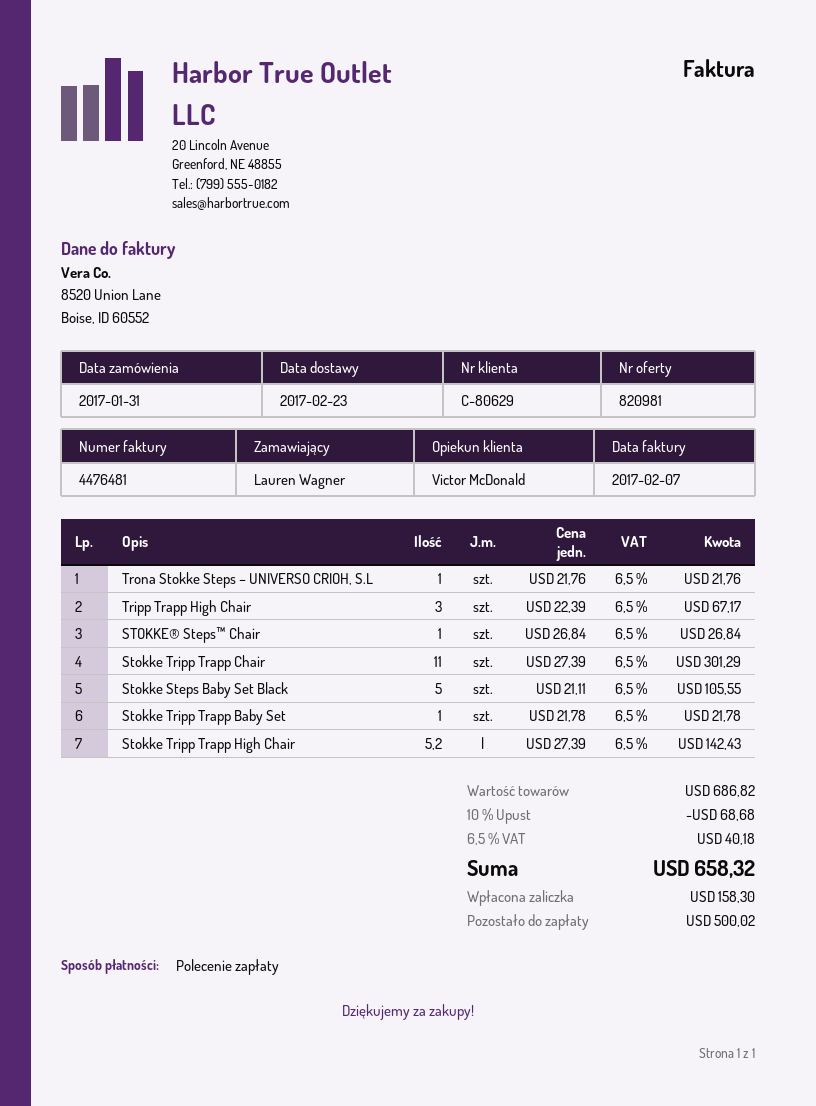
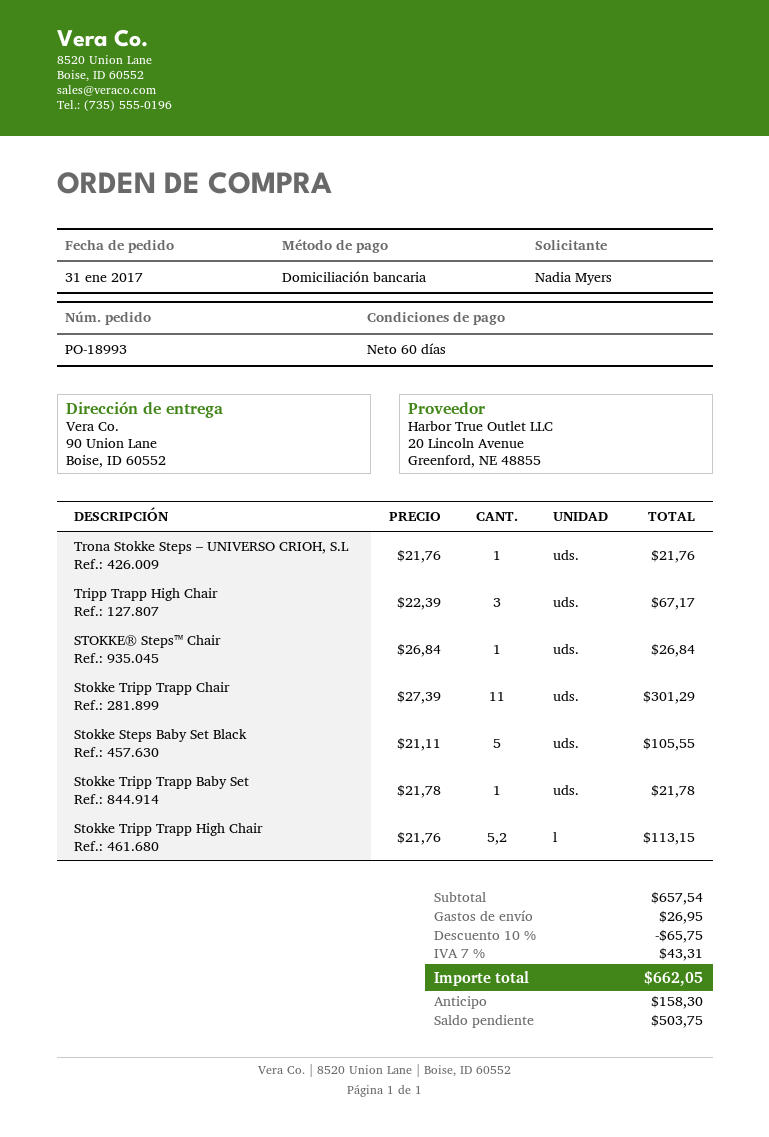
ordered by: Lauren Wagner -> Nadia Myers
Stokke Tripp Trapp High Chair: 5.2 x 27.39 = 142.43 -> 5.2 x 21.76 = 113.15
subtotal: 686.82 -> 657.54
discount: 10% = 68.68 -> 10% = 65.75
shipping: none -> 26.95
tax: 6.5% = 40.18 -> 7% = 43.31
total: 658.32 -> 662.05
balance: 500.02 -> 503.75

